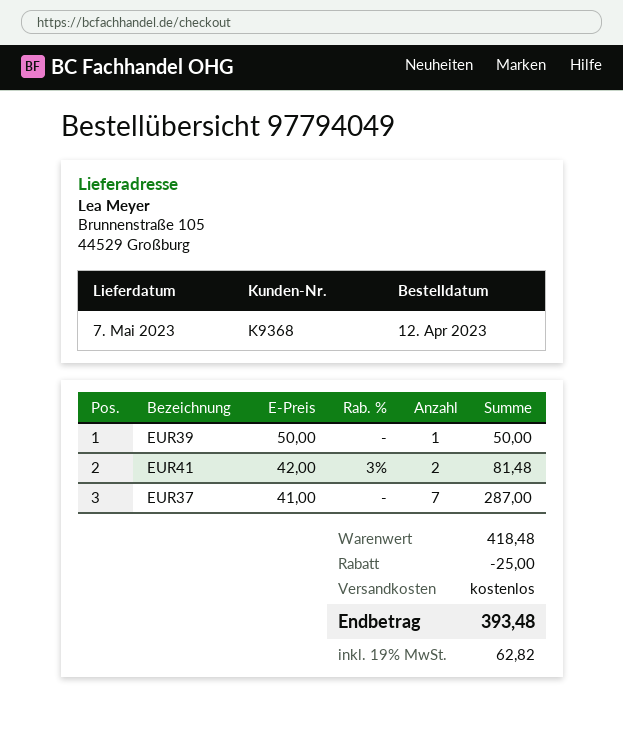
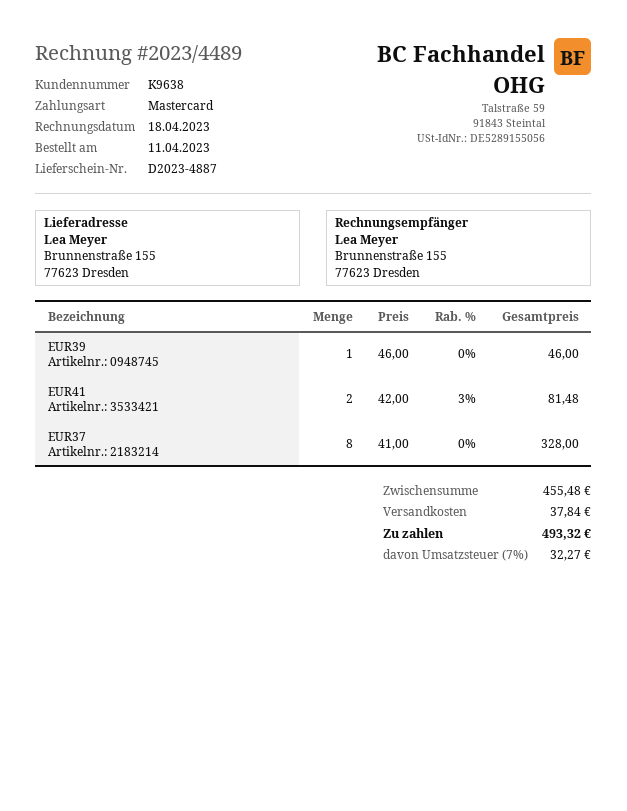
order date: 2023-04-12 -> 2023-04-11
customer number: K9368 -> K9638
ship to: Brunnenstraße 105, 44529 Großburg -> Brunnenstraße 155, 77623 Dresden
EUR39: 1 x 50.00 = 50.00 -> 1 x 46.00 = 46.00
EUR37: 7 x 41.00 = 287.00 -> 8 x 41.00 = 328.00
subtotal: 418.48 -> 455.48
discount: 25.00 -> none
shipping: 0.00 -> 37.84
tax: 19% = 62.82 -> 7% = 32.27
total: 393.48 -> 493.32

